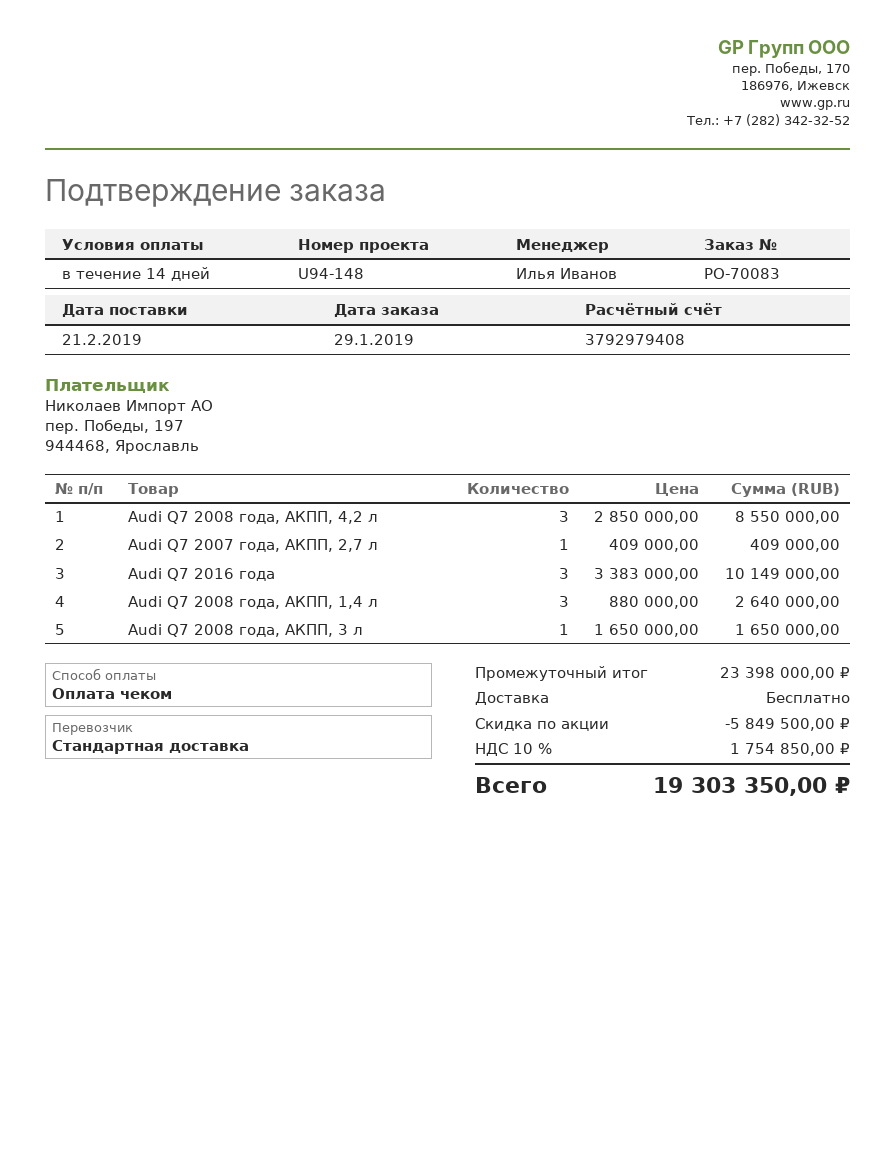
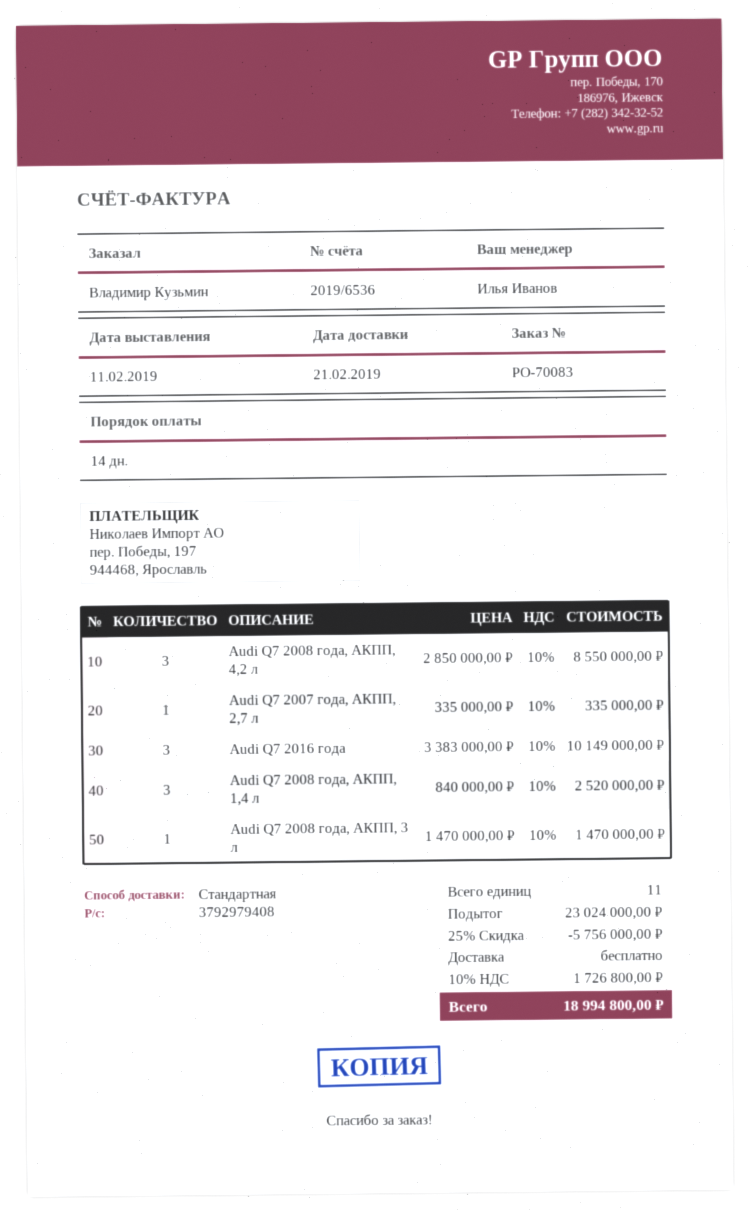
Audi Q7 2007 года, АКПП, 2,7 л: 1 x 409000.00 = 409000.00 -> 1 x 335000.00 = 335000.00
Audi Q7 2008 года, АКПП, 1,4 л: 3 x 880000.00 = 2640000.00 -> 3 x 840000.00 = 2520000.00
Audi Q7 2008 года, АКПП, 3 л: 1 x 1650000.00 = 1650000.00 -> 1 x 1470000.00 = 1470000.00
subtotal: 23398000.00 -> 23024000.00
discount: 5849500.00 -> 5756000.00
tax: 10% = 1754850.00 -> 10% = 1726800.00
total: 19303350.00 -> 18994800.00

